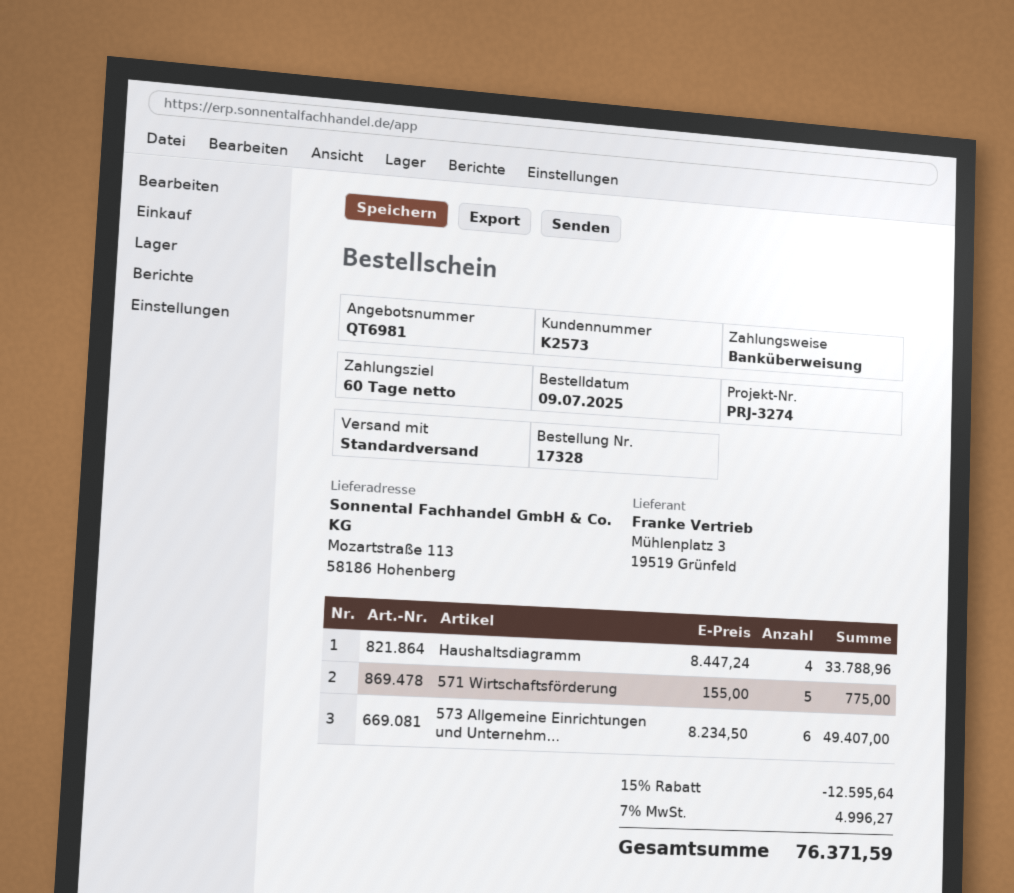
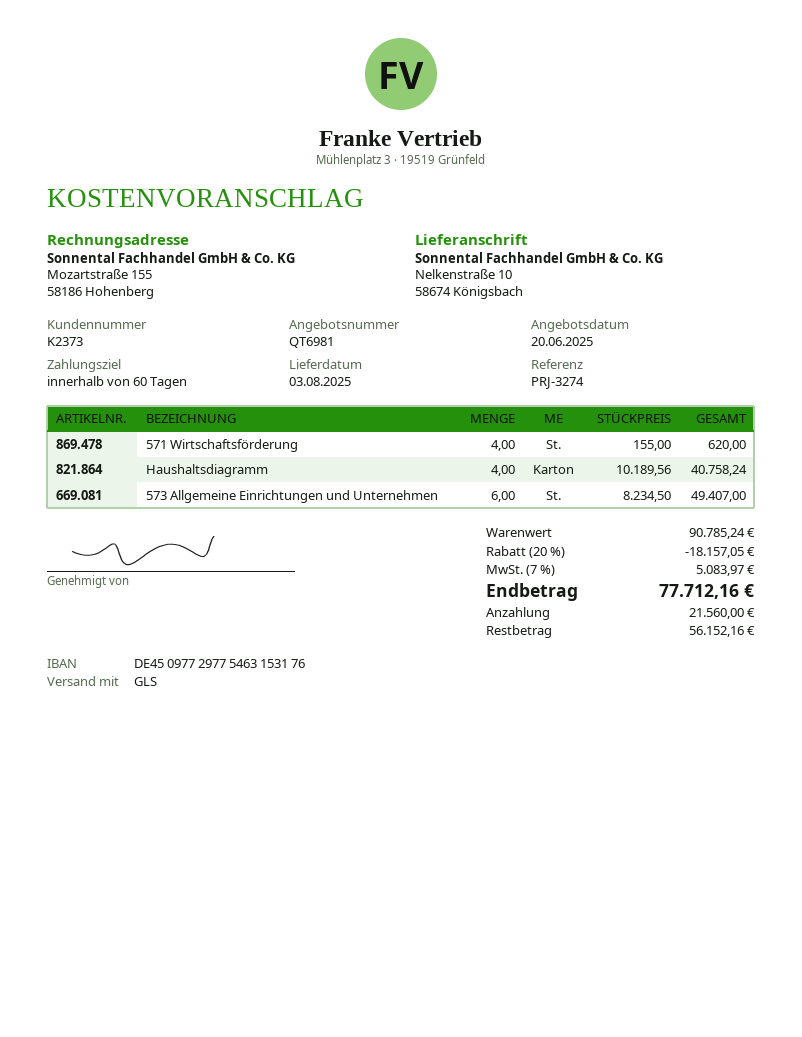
customer number: K2573 -> K2373
shipping method: standard -> GLS
ship to: Mozartstraße 113, 58186 Hohenberg -> Nelkenstraße 10, 58674 Königsbach
Haushaltsdiagramm: 4 x 8447.24 = 33788.96 -> 4 x 10189.56 = 40758.24
571 Wirtschaftsförderung: 5 x 155.00 = 775.00 -> 4 x 155.00 = 620.00
discount: 15% = 12595.64 -> 20% = 18157.05
tax: 7% = 4996.27 -> 7% = 5083.97
total: 76371.59 -> 77712.16

